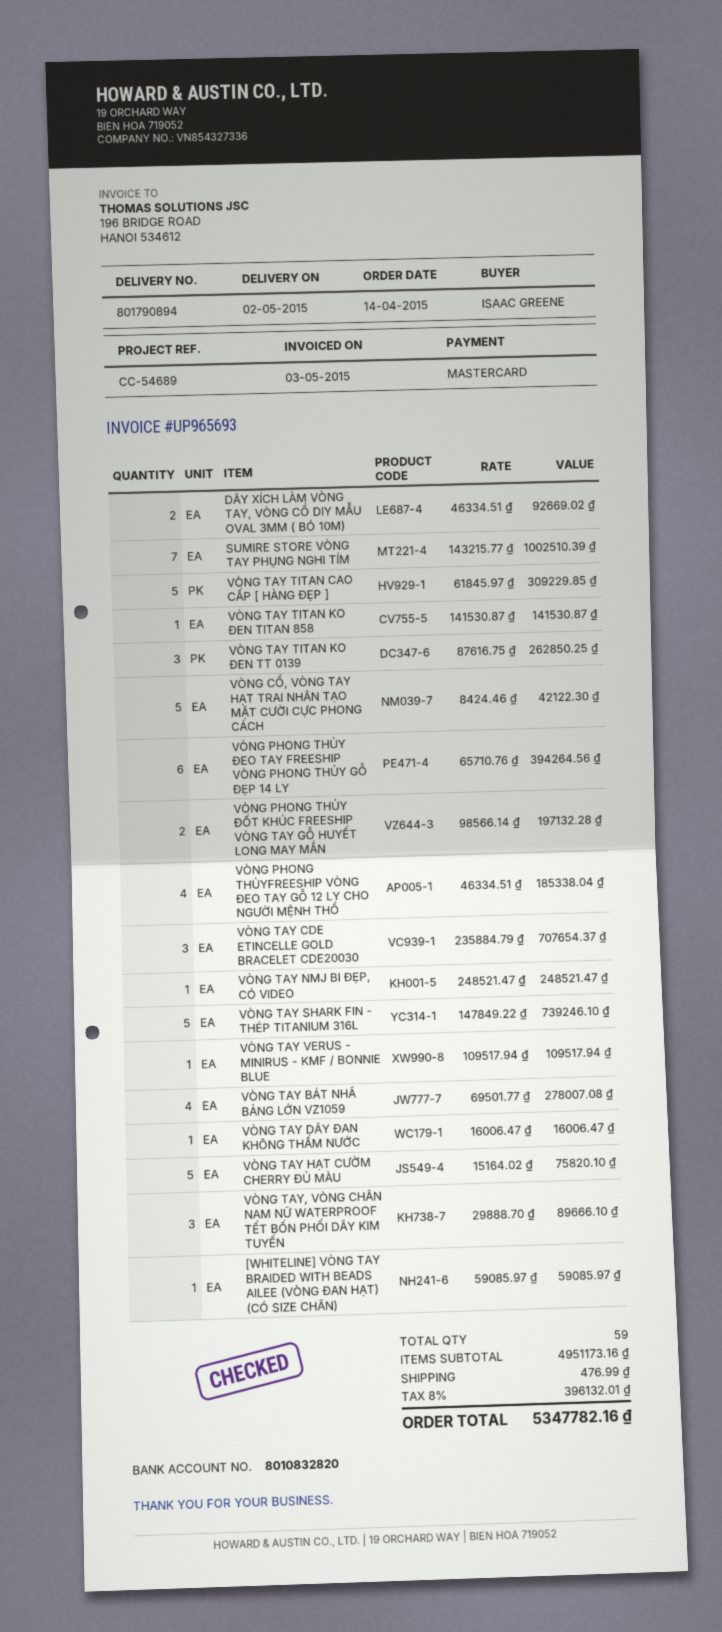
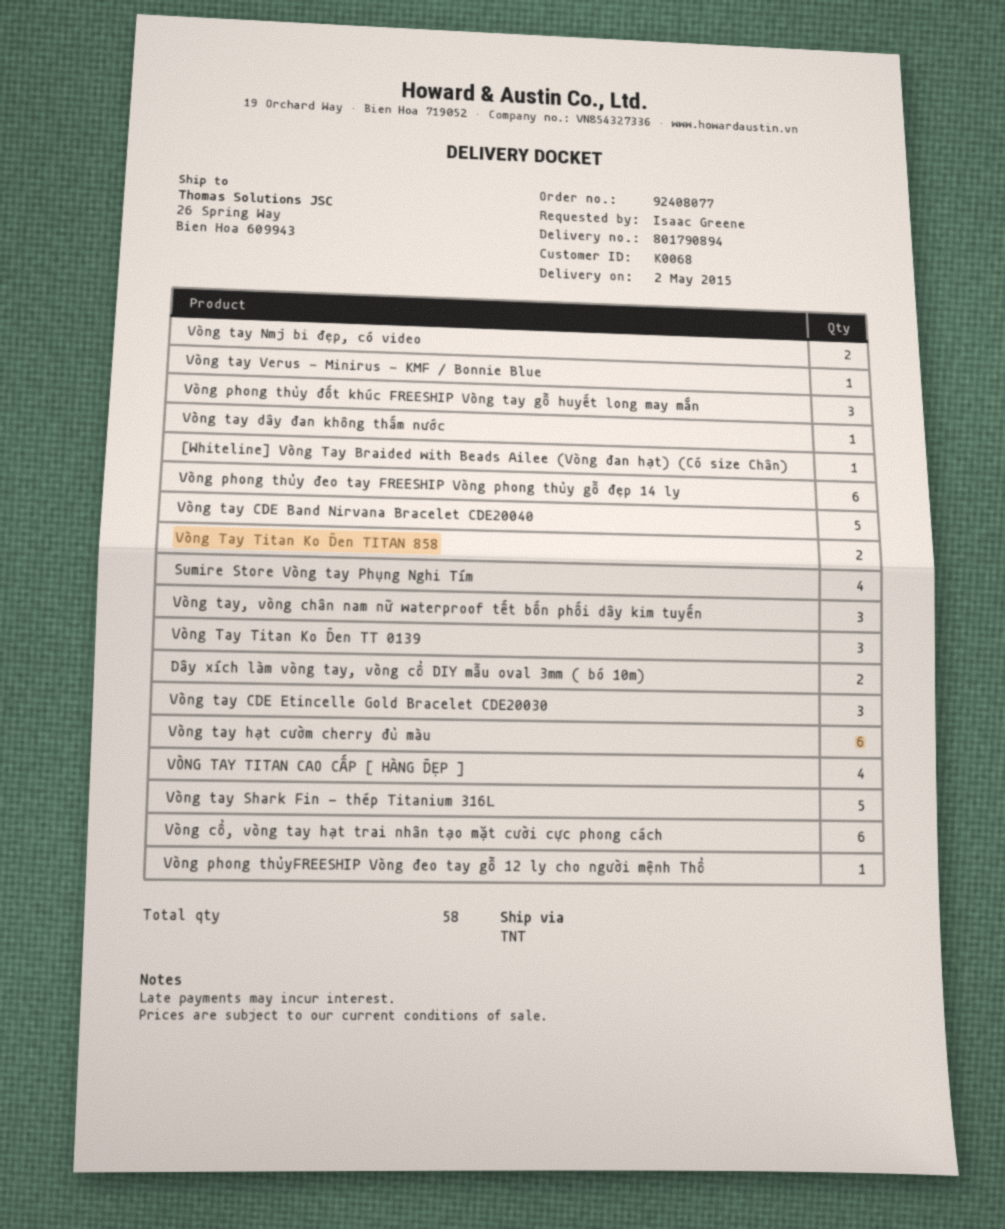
SUMIRE STORE VÒNG TAY PHỤNG NGHI TÍM: 7 -> 4
VÒNG TAY TITAN CAO CẤP [ HÀNG ĐẸP ]: 5 -> 4
VÒNG TAY TITAN KO ĐEN TITAN 858: 1 -> 2
VÒNG CỔ, VÒNG TAY HẠT TRAI NHÂN TẠO MẶT CƯỜI CỰC PHONG CÁCH: 5 -> 6
VÒNG PHONG THỦY ĐỐT KHÚC FREESHIP VÒNG TAY GỖ HUYẾT LONG MAY MẮN: 2 -> 3
VÒNG PHONG THỦYFREESHIP VÒNG ĐEO TAY GỖ 12 LY CHO NGƯỜI MỆNH THỔ: 4 -> 1
VÒNG TAY NMJ BI ĐẸP, CÓ VIDEO: 1 -> 2
VÒNG TAY BÁT NHÃ BẢNG LỚN VZ1059: 4 -> none
VÒNG TAY HẠT CƯỜM CHERRY ĐỦ MÀU: 5 -> 6
Vòng tay CDE Band Nirvana Bracelet CDE20040: none -> 5
total quantity: 59 -> 58

